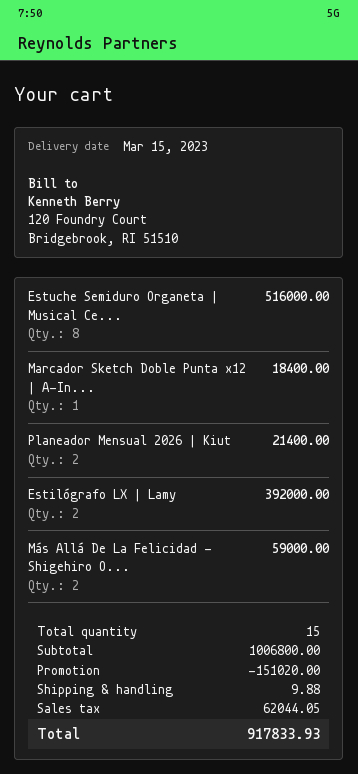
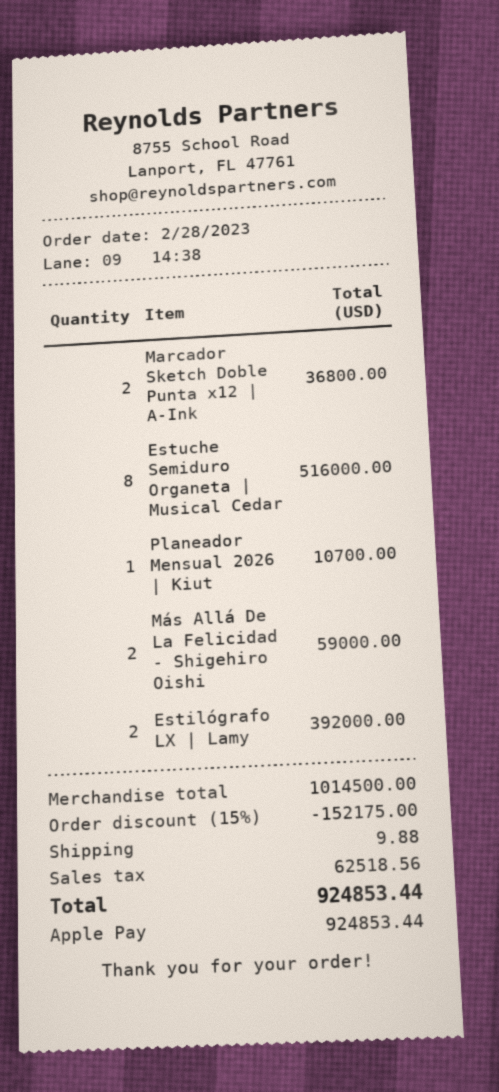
Marcador Sketch Doble Punta x12 | A-In...: 1 for 18400.00 -> 2 for 36800.00
Planeador Mensual 2026 | Kiut: 2 for 21400.00 -> 1 for 10700.00
subtotal: 1006800.00 -> 1014500.00
discount: 151020.00 -> 152175.00
tax: 62044.05 -> 62518.56
total: 917833.93 -> 924853.44

